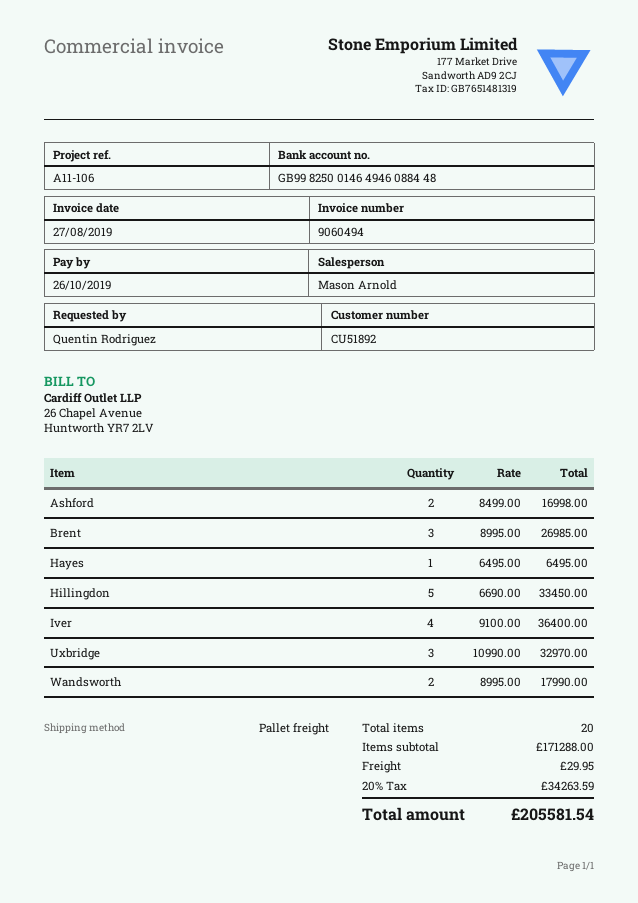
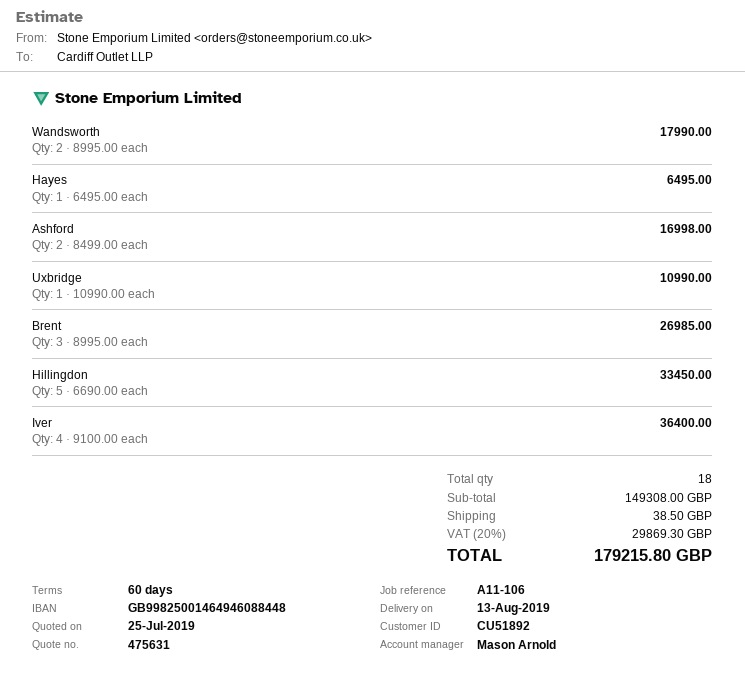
Uxbridge: 3 x 10990.00 = 32970.00 -> 1 x 10990.00 = 10990.00
total quantity: 20 -> 18
subtotal: 171288.00 -> 149308.00
shipping: 29.95 -> 38.50
tax: 20% = 34263.59 -> 20% = 29869.30
total: 205581.54 -> 179215.80

